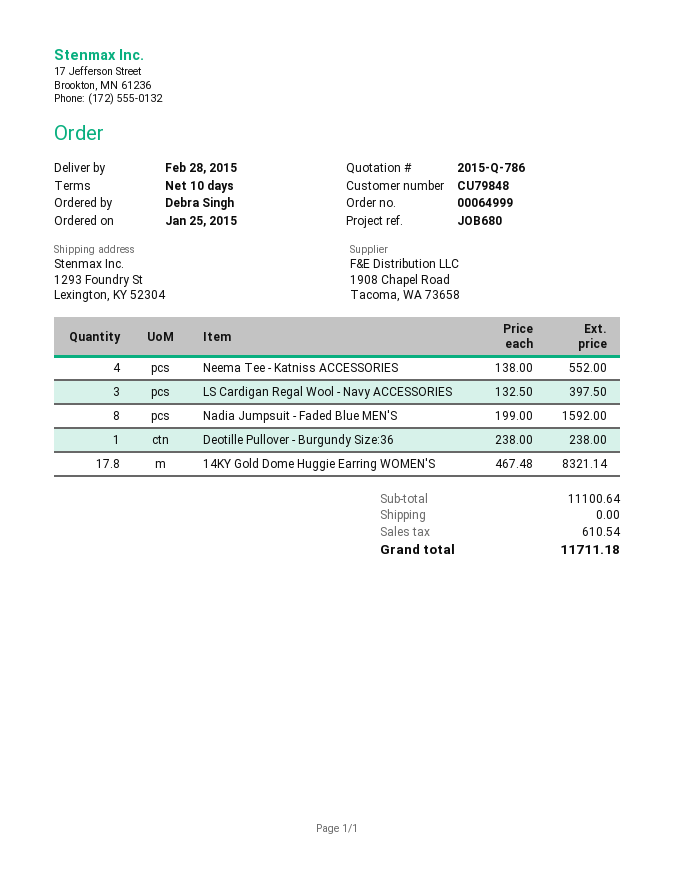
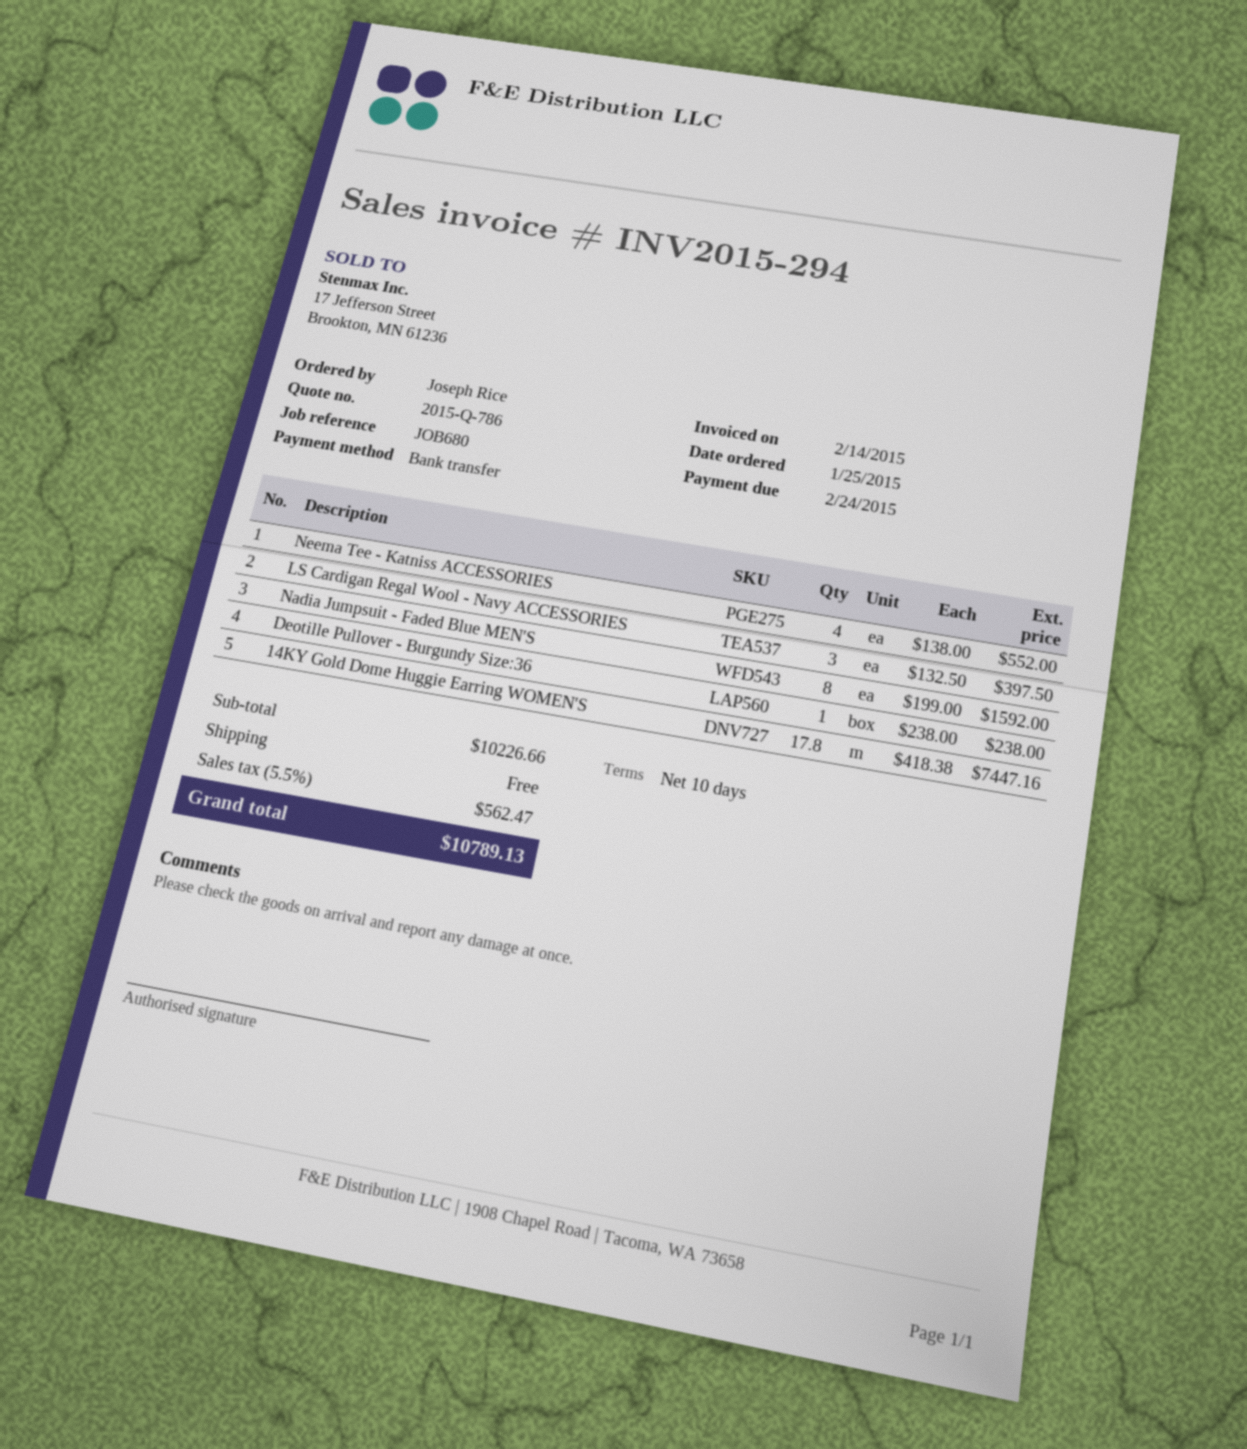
ordered by: Debra Singh -> Joseph Rice
14KY Gold Dome Huggie Earring WOMEN'S: 17.8 x 467.48 = 8321.14 -> 17.8 x 418.38 = 7447.16
subtotal: 11100.64 -> 10226.66
tax: 610.54 -> 562.47
total: 11711.18 -> 10789.13

